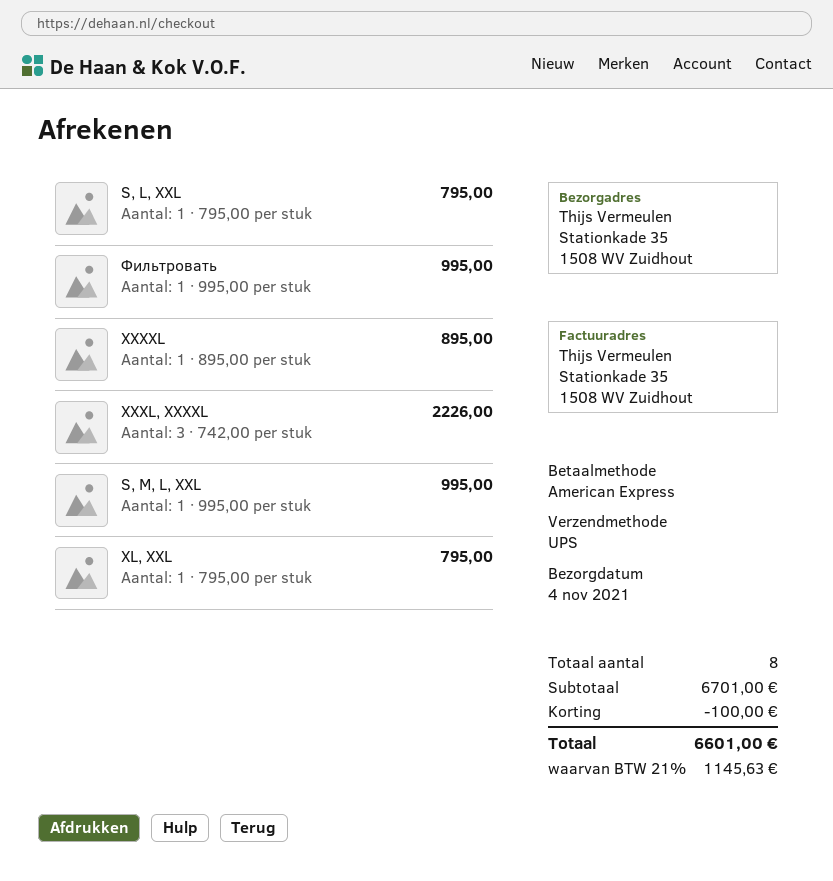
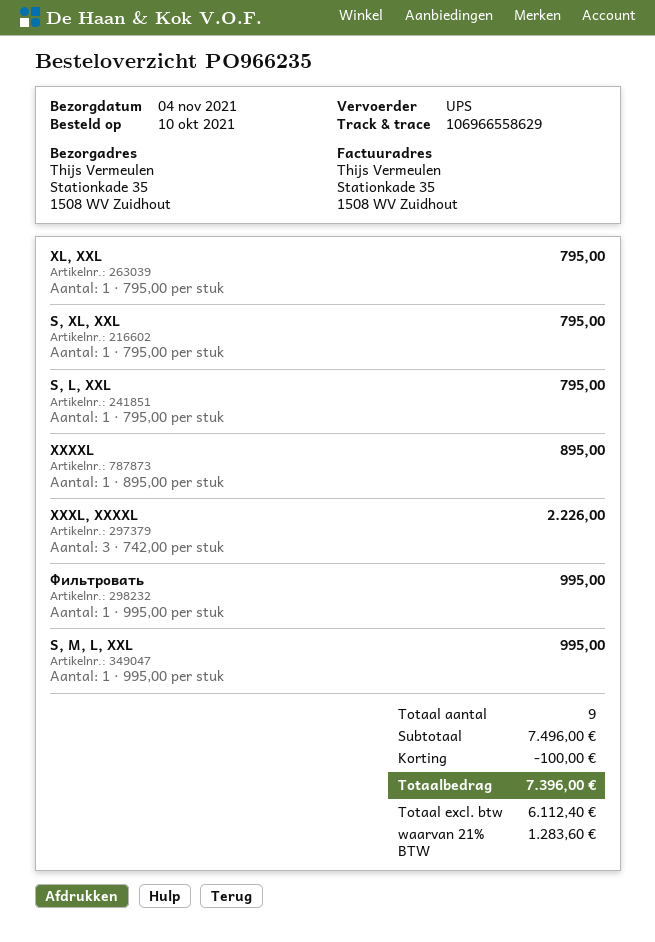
S, XL, XXL: none -> 1 x 795.00 = 795.00
total quantity: 8 -> 9
subtotal: 6701.00 -> 7496.00
tax: 21% = 1145.63 -> 21% = 1283.60
total: 6601.00 -> 7396.00

